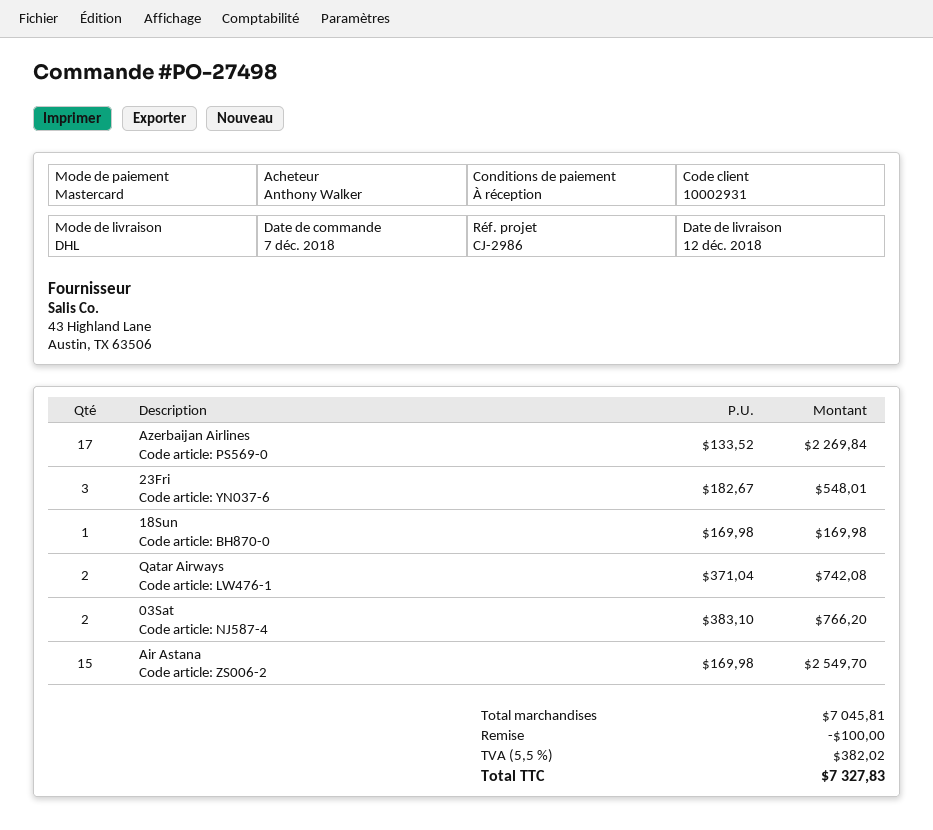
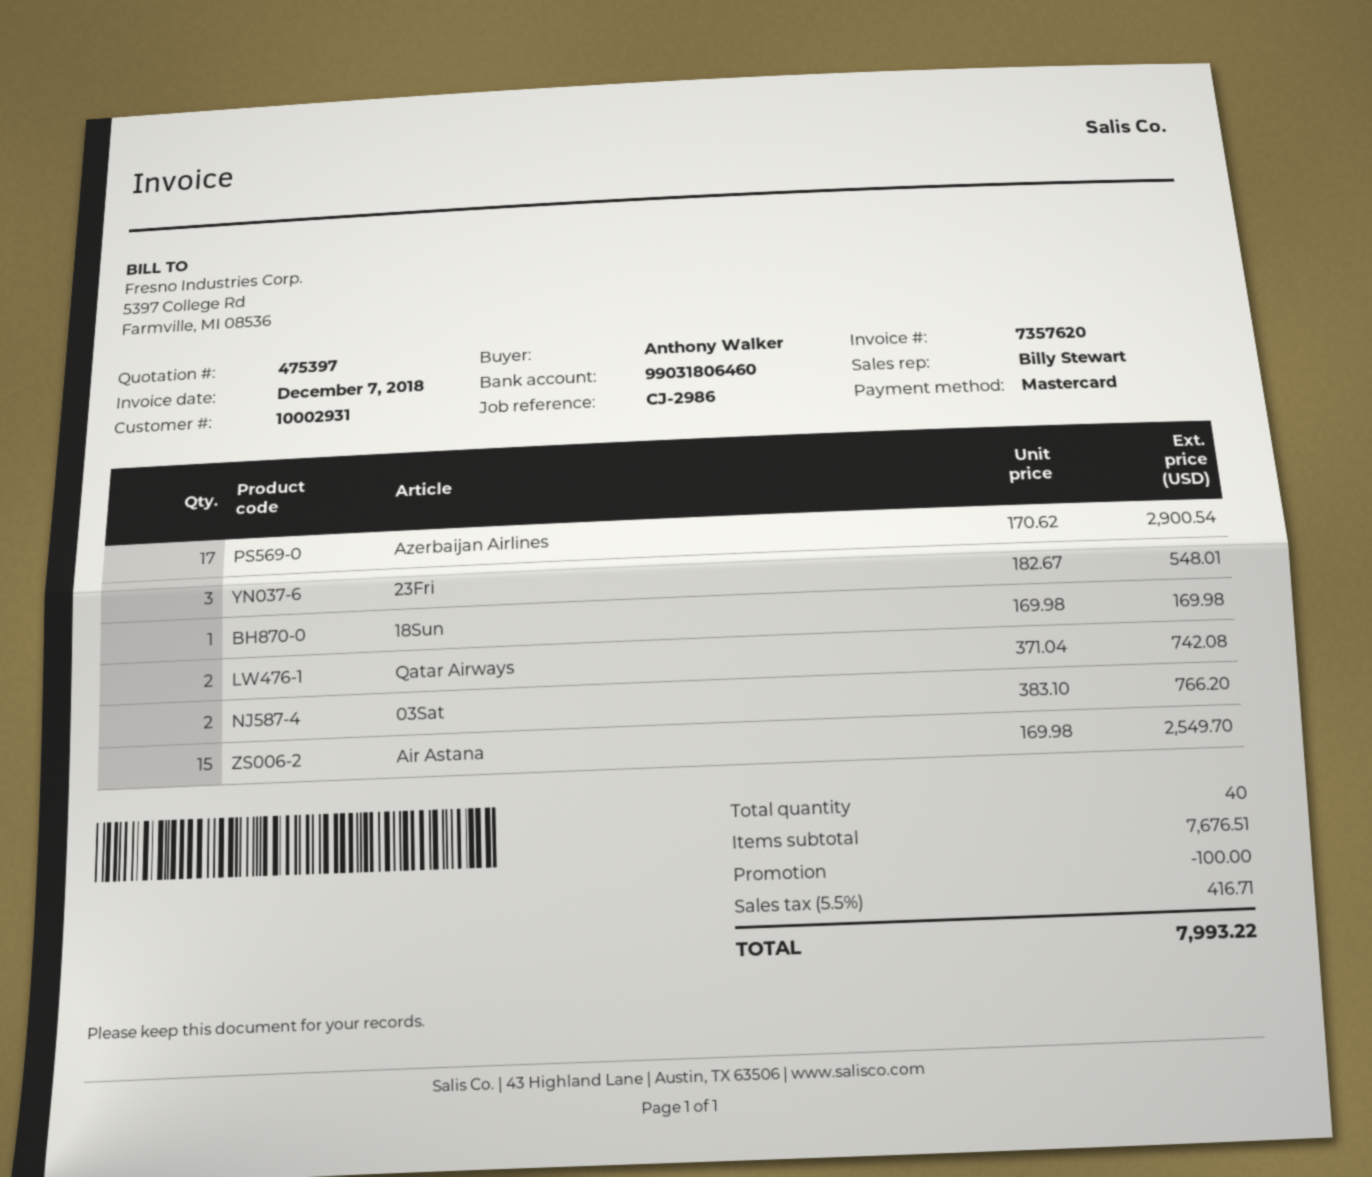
Azerbaijan Airlines: 17 x 133.52 = 2269.84 -> 17 x 170.62 = 2900.54
subtotal: 7045.81 -> 7676.51
tax: 5.5% = 382.02 -> 5.5% = 416.71
total: 7327.83 -> 7993.22

